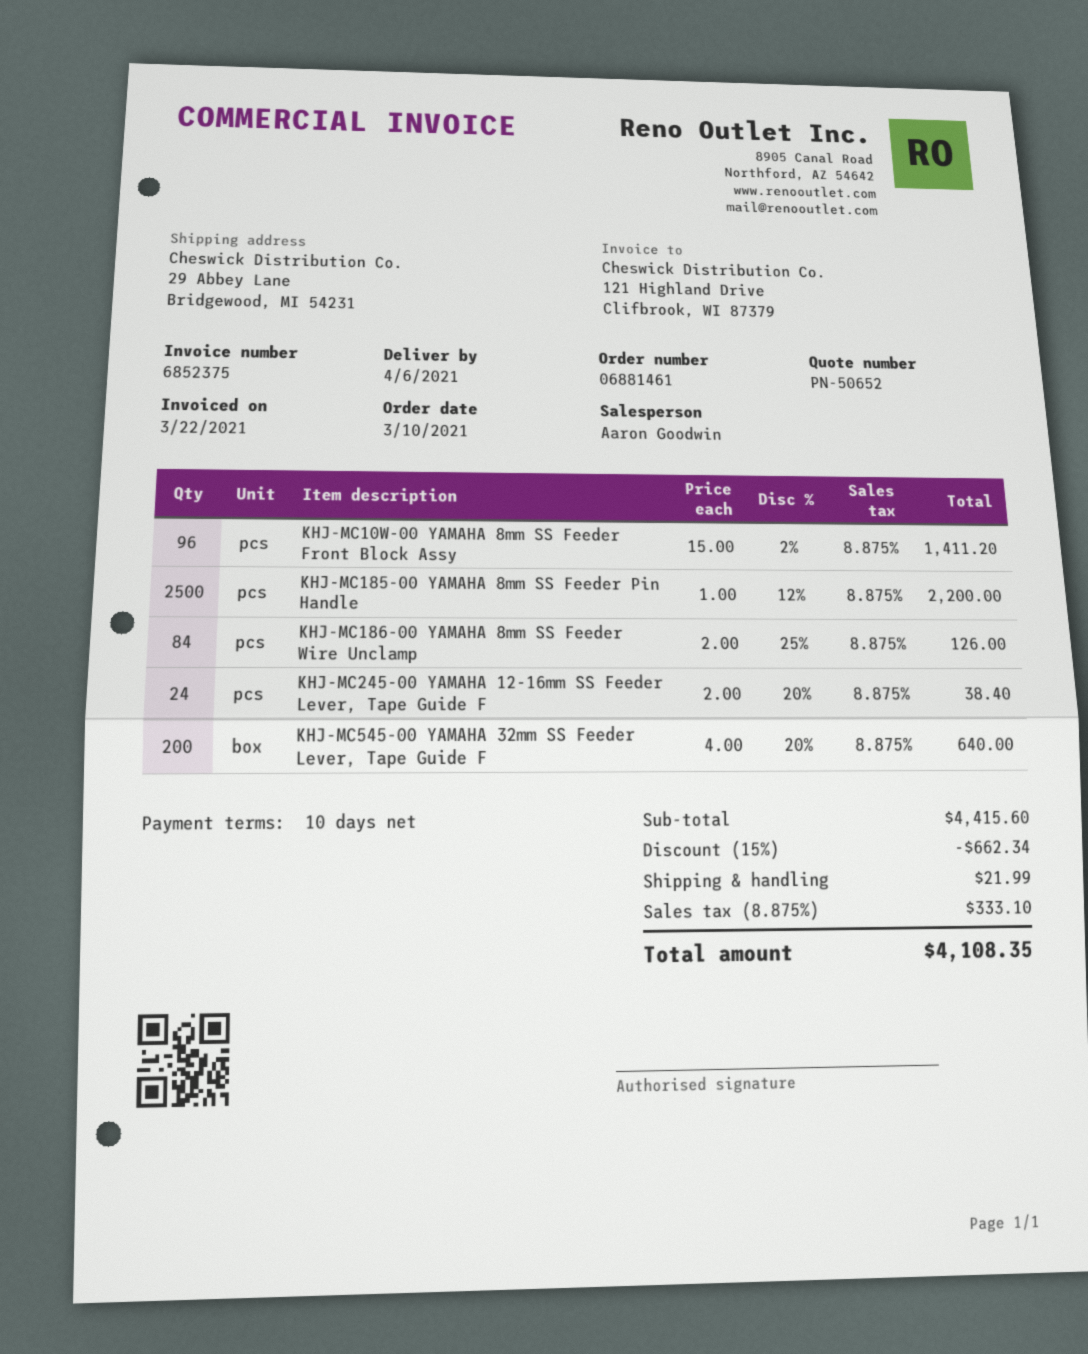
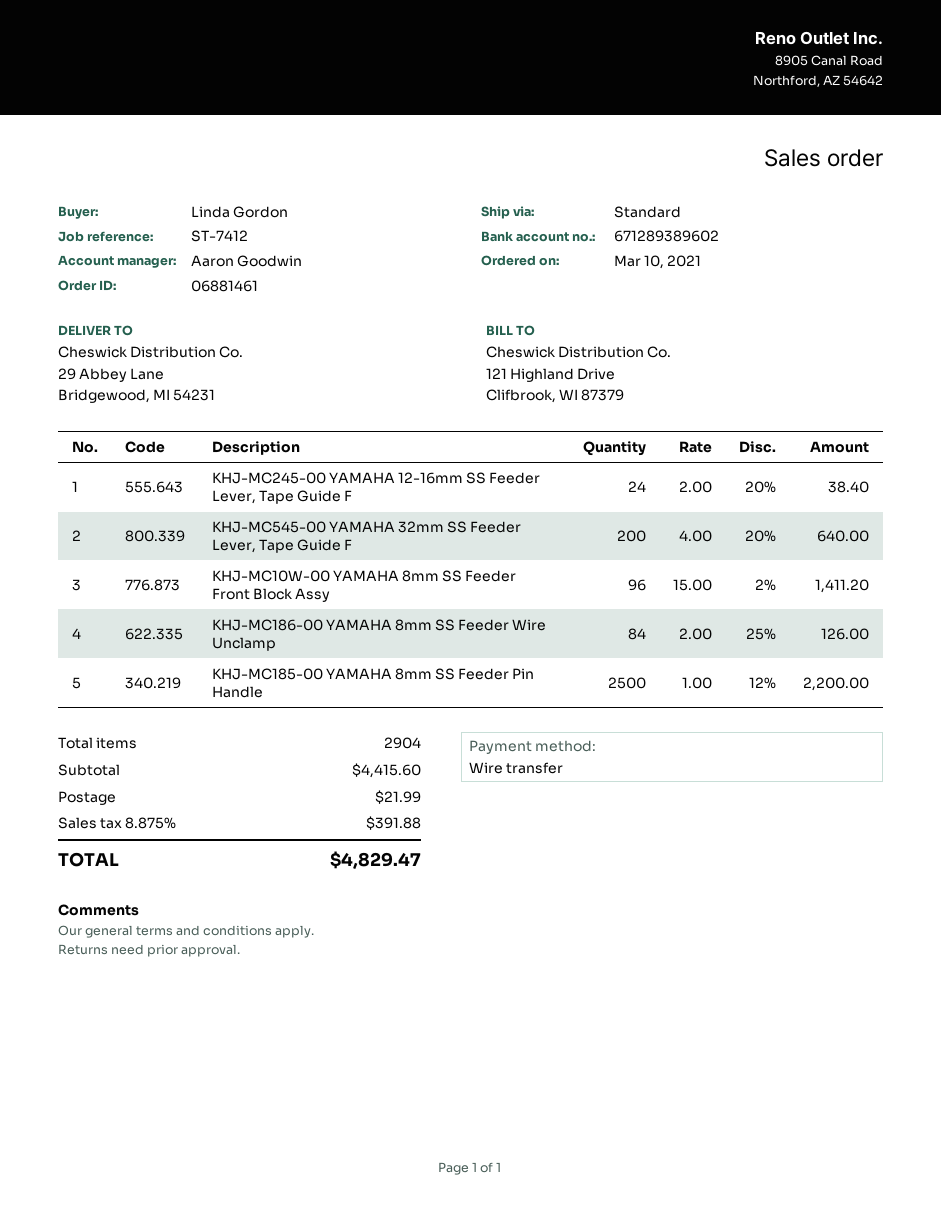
discount: 15% = 662.34 -> none
tax: 8.875% = 333.10 -> 8.875% = 391.88
total: 4108.35 -> 4829.47

